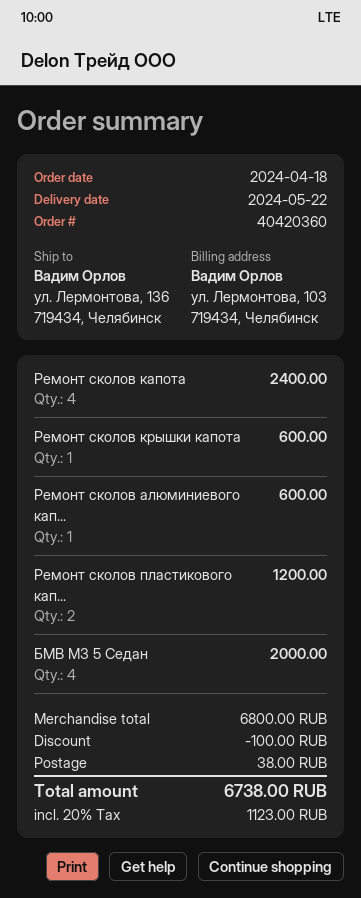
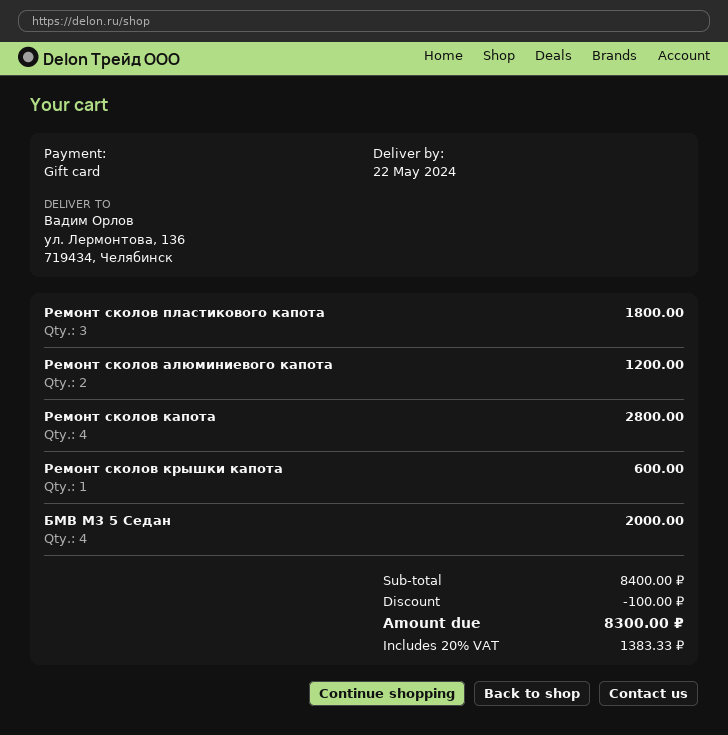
Ремонт сколов капота: 4 for 2400.00 -> 4 for 2800.00
Ремонт сколов алюминиевого кап...: 1 for 600.00 -> 2 for 1200.00
Ремонт сколов пластикового кап...: 2 for 1200.00 -> 3 for 1800.00
subtotal: 6800.00 -> 8400.00
shipping: 38.00 -> none
tax: 20% = 1123.00 -> 20% = 1383.33
total: 6738.00 -> 8300.00

